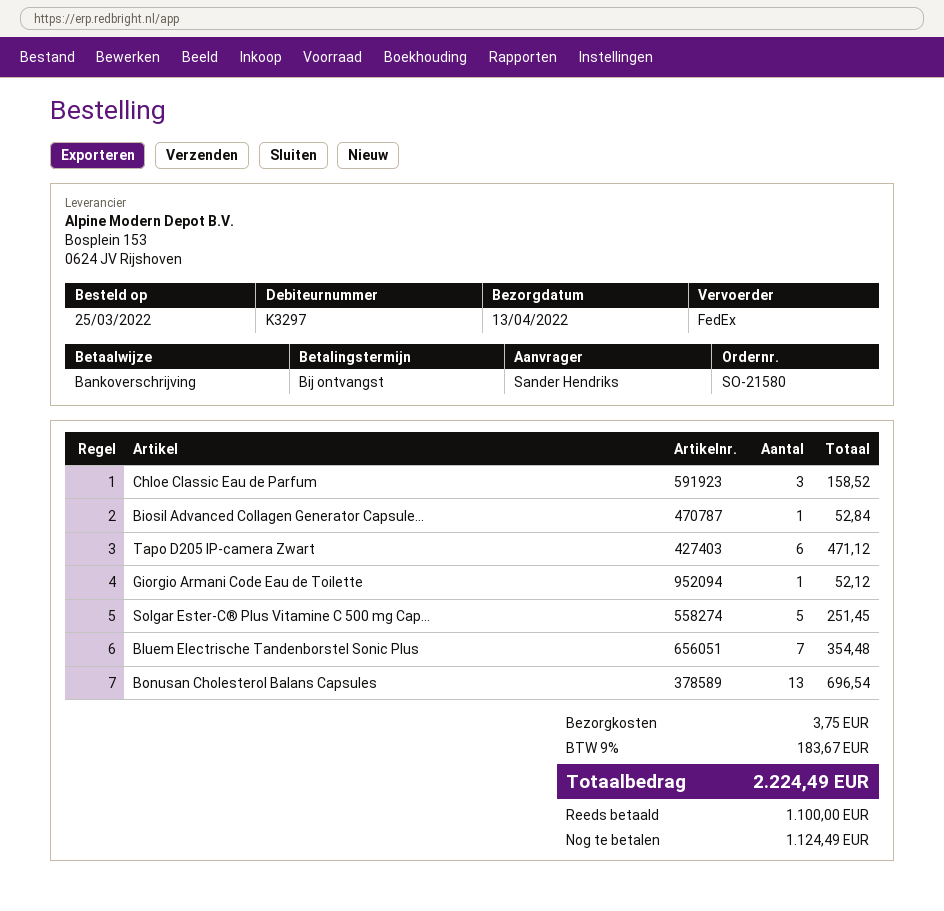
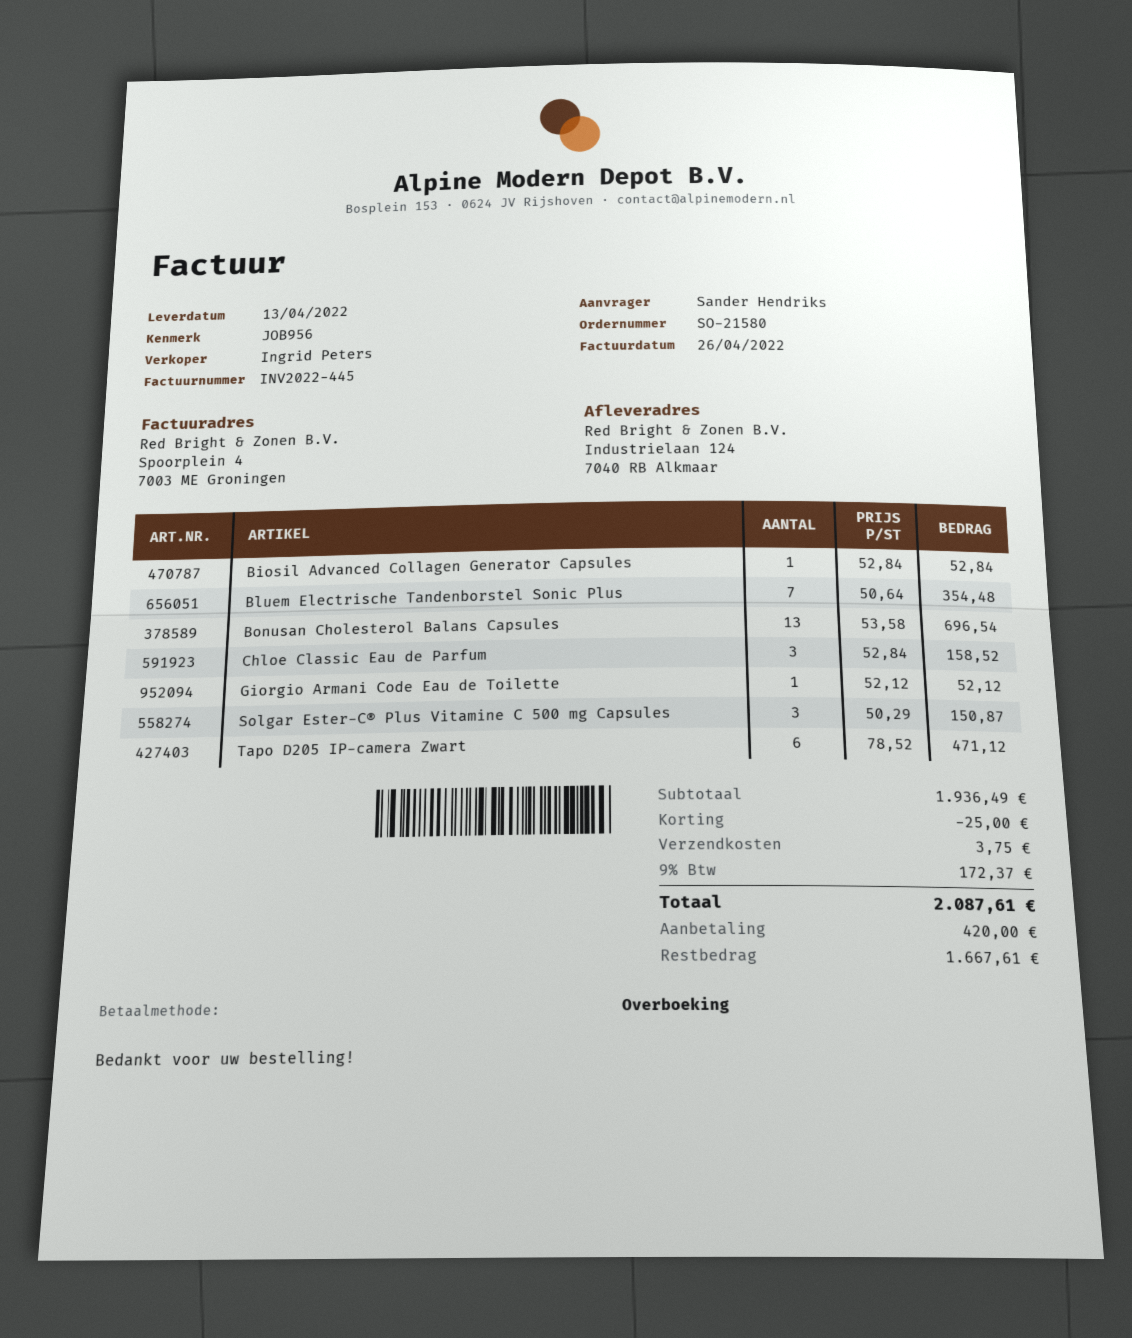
Solgar Ester-C® Plus Vitamine C 500 mg Cap...: 5 for 251.45 -> 3 for 150.87
discount: none -> 25.00
tax: 9% = 183.67 -> 9% = 172.37
total: 2224.49 -> 2087.61
deposit: 1100.00 -> 420.00
balance: 1124.49 -> 1667.61

